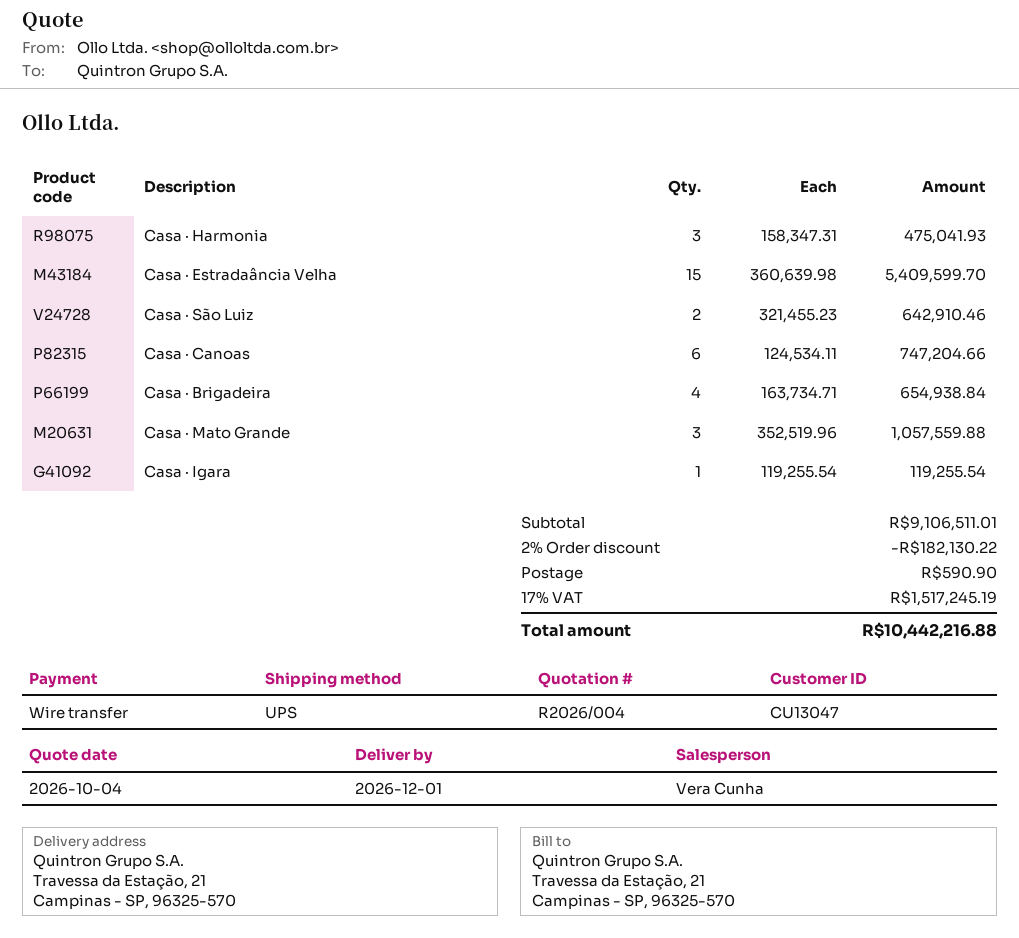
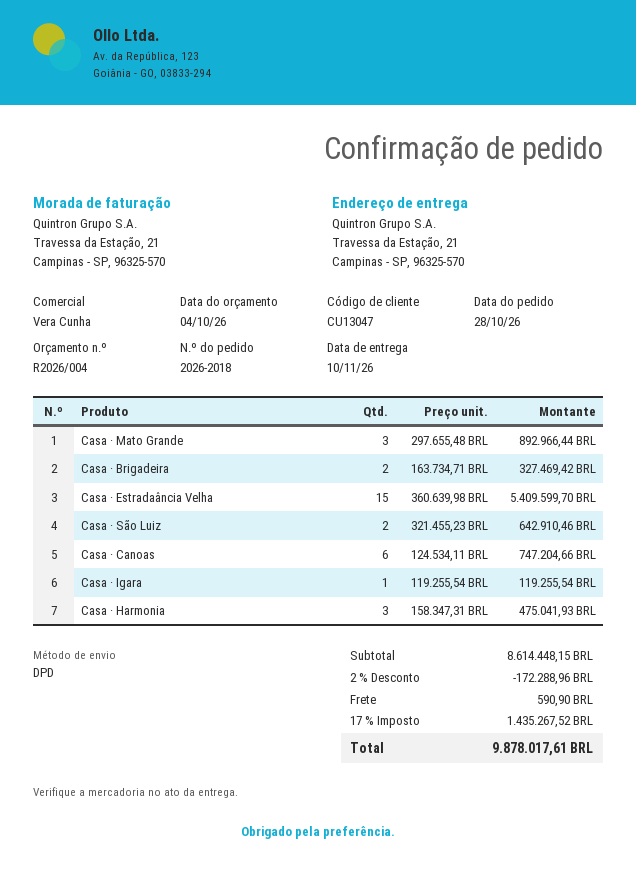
delivery date: 2026-12-01 -> 2026-11-10
shipping method: UPS -> DPD
Casa · Brigadeira: 4 x 163734.71 = 654938.84 -> 2 x 163734.71 = 327469.42
Casa · Mato Grande: 3 x 352519.96 = 1057559.88 -> 3 x 297655.48 = 892966.44
subtotal: 9106511.01 -> 8614448.15
discount: 2% = 182130.22 -> 2% = 172288.96
tax: 17% = 1517245.19 -> 17% = 1435267.52
total: 10442216.88 -> 9878017.61

